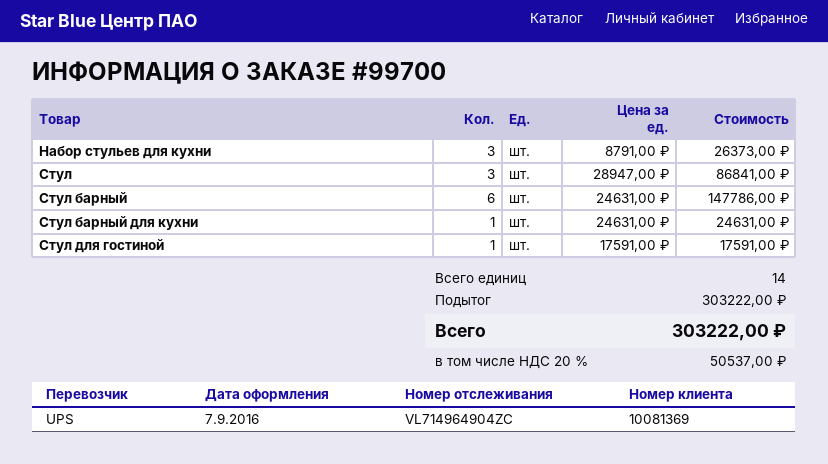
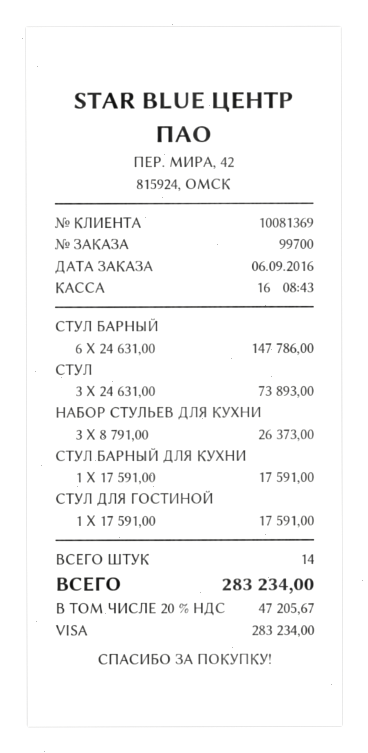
order date: 2016-09-07 -> 2016-09-06
Стул: 3 x 28947.00 = 86841.00 -> 3 x 24631.00 = 73893.00
Стул барный для кухни: 1 x 24631.00 = 24631.00 -> 1 x 17591.00 = 17591.00
tax: 20% = 50537.00 -> 20% = 47205.67
total: 303222.00 -> 283234.00

